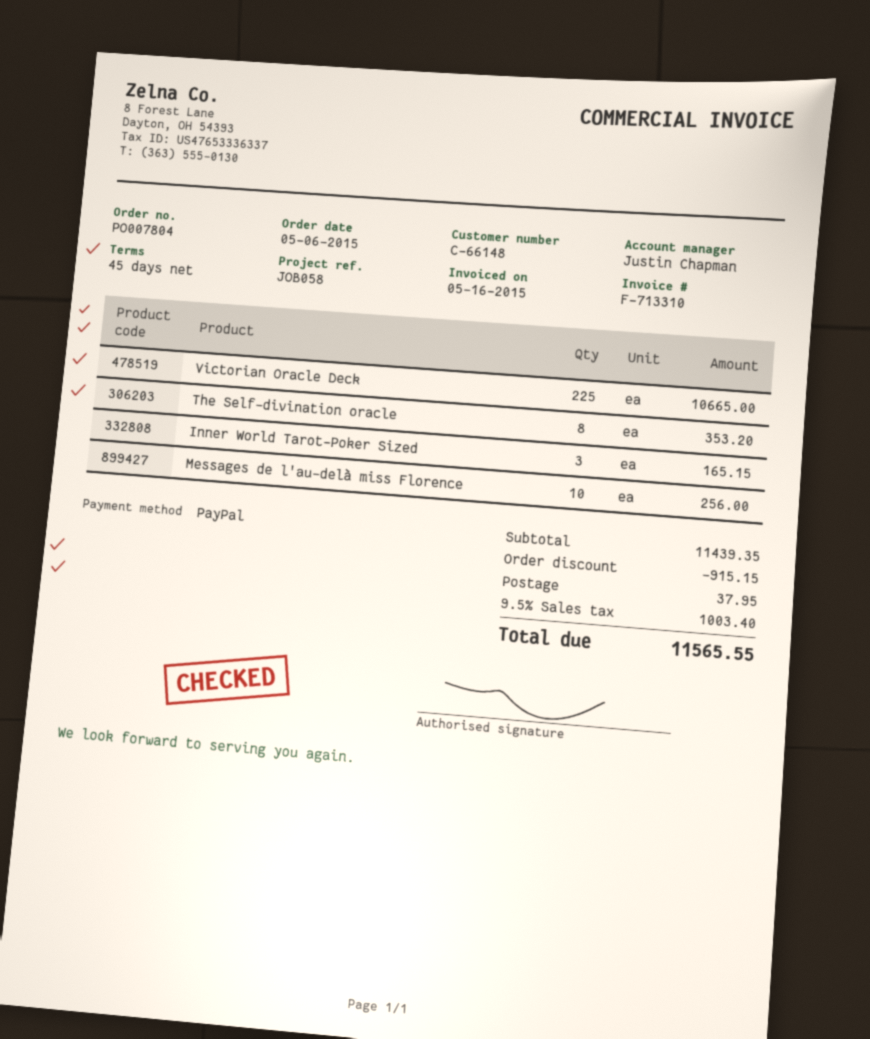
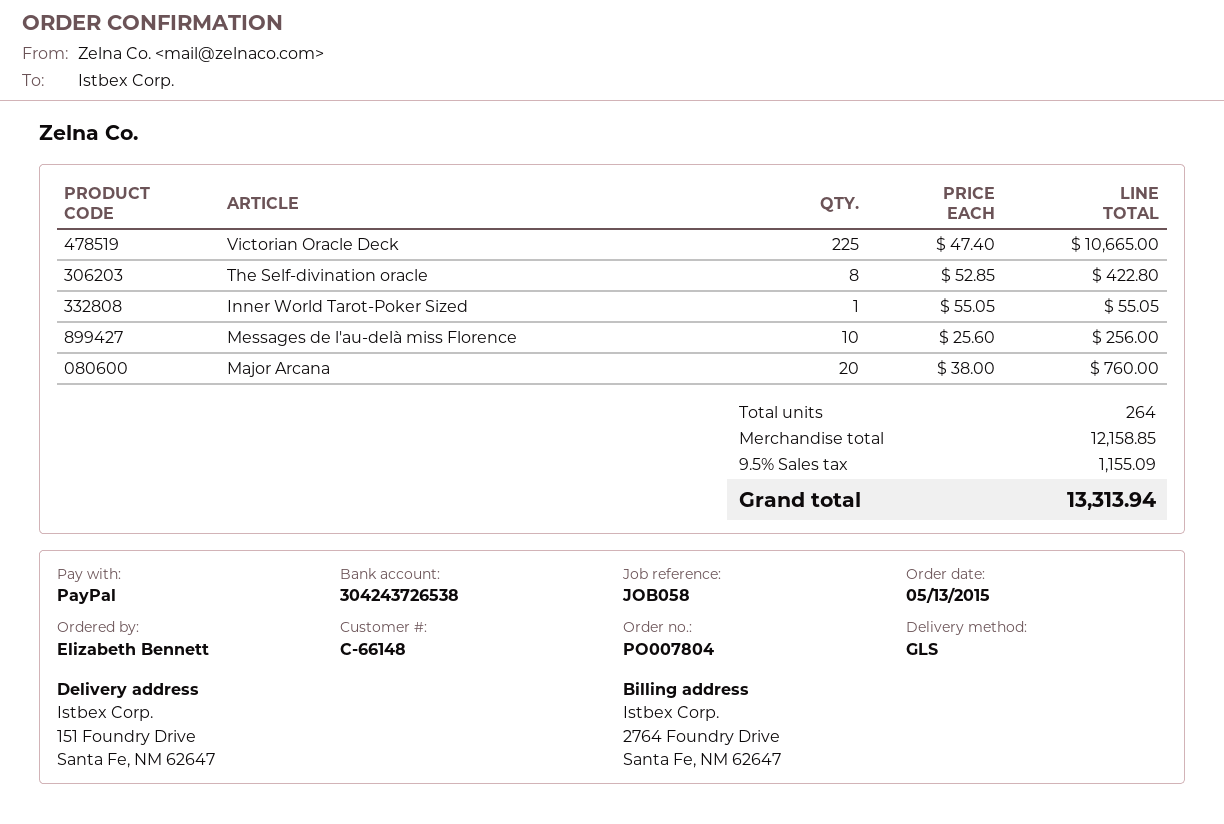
order date: 2015-05-06 -> 2015-05-13
The Self-divination oracle: 8 for 353.20 -> 8 for 422.80
Inner World Tarot-Poker Sized: 3 for 165.15 -> 1 for 55.05
Major Arcana: none -> 20 for 760.00
subtotal: 11439.35 -> 12158.85
discount: 915.15 -> none
shipping: 37.95 -> none
tax: 9.5% = 1003.40 -> 9.5% = 1155.09
total: 11565.55 -> 13313.94

